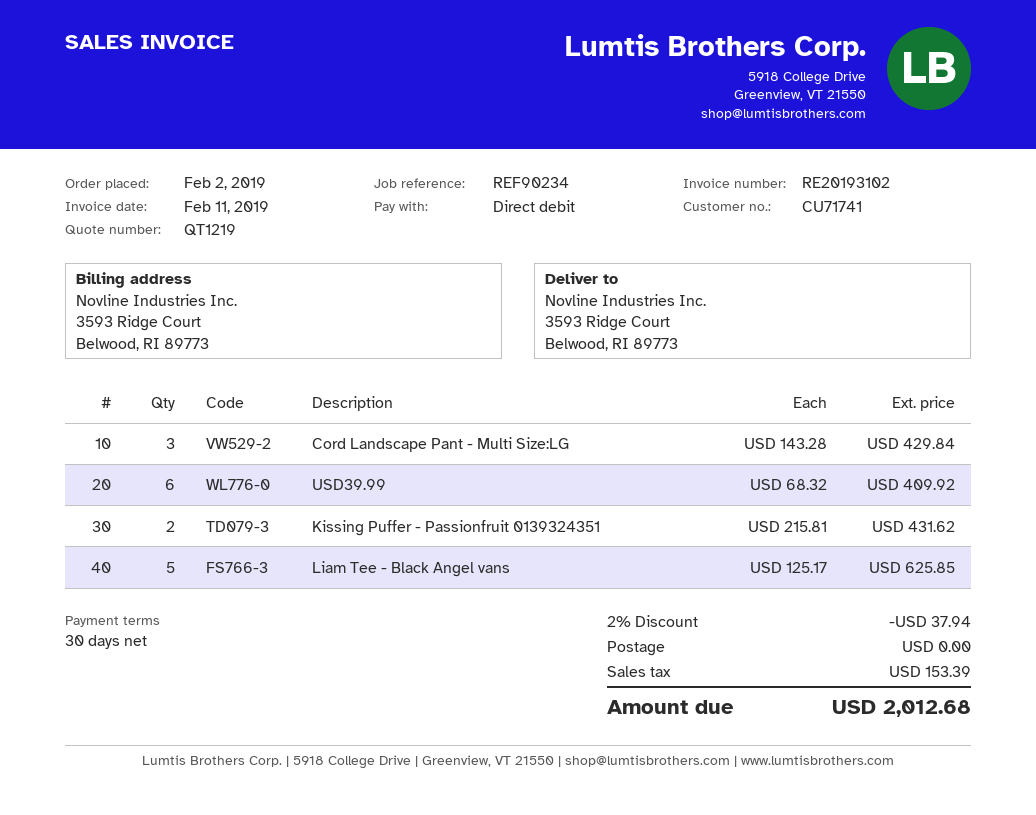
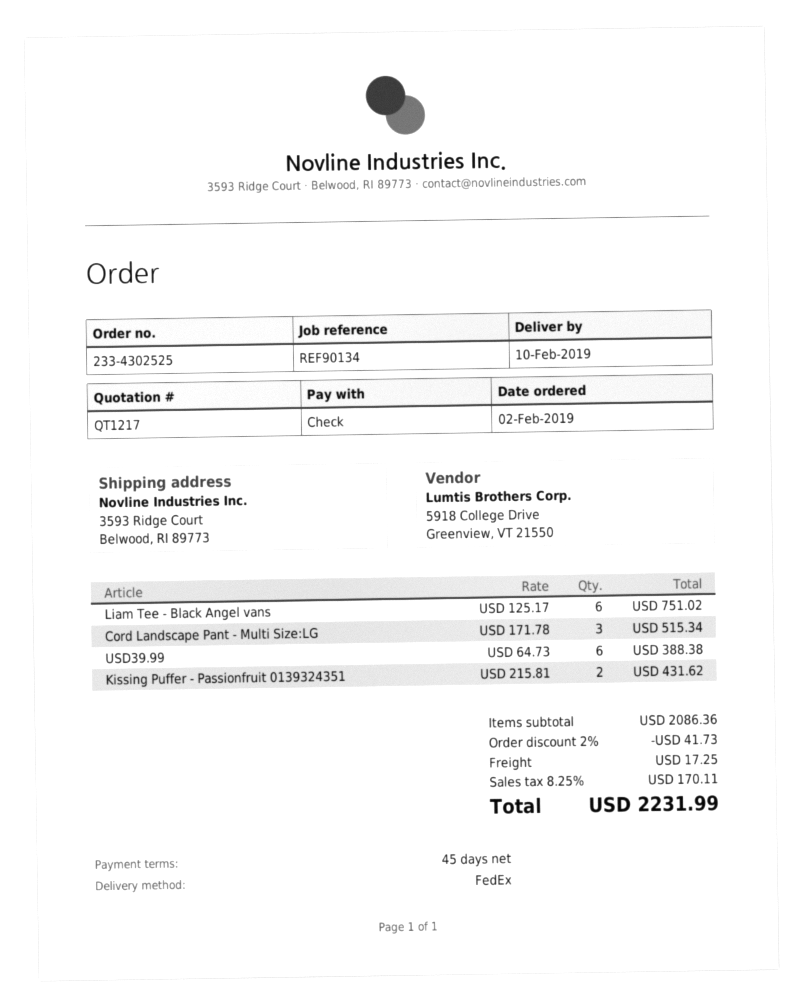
quote number: QT1219 -> QT1217
payment terms: 30 days -> 45 days
reference: REF90234 -> REF90134
payment method: direct debit -> cheque
Cord Landscape Pant - Multi Size:LG: 3 x 143.28 = 429.84 -> 3 x 171.78 = 515.34
USD39.99: 6 x 68.32 = 409.92 -> 6 x 64.73 = 388.38
Liam Tee - Black Angel vans: 5 x 125.17 = 625.85 -> 6 x 125.17 = 751.02
discount: 2% = 37.94 -> 2% = 41.73
shipping: 0.00 -> 17.25
tax: 153.39 -> 170.11
total: 2012.68 -> 2231.99

